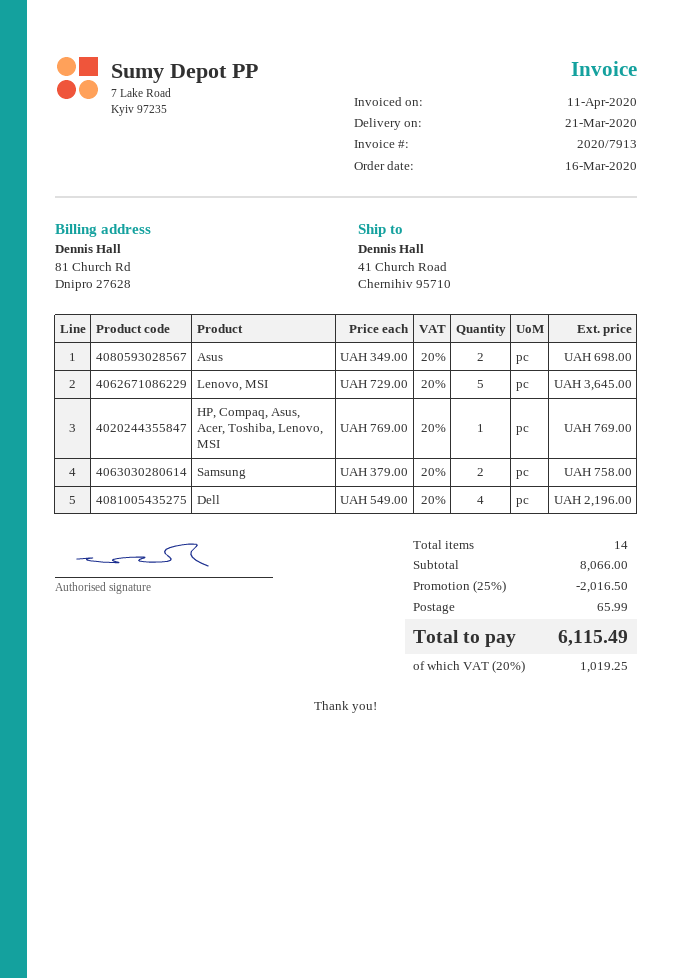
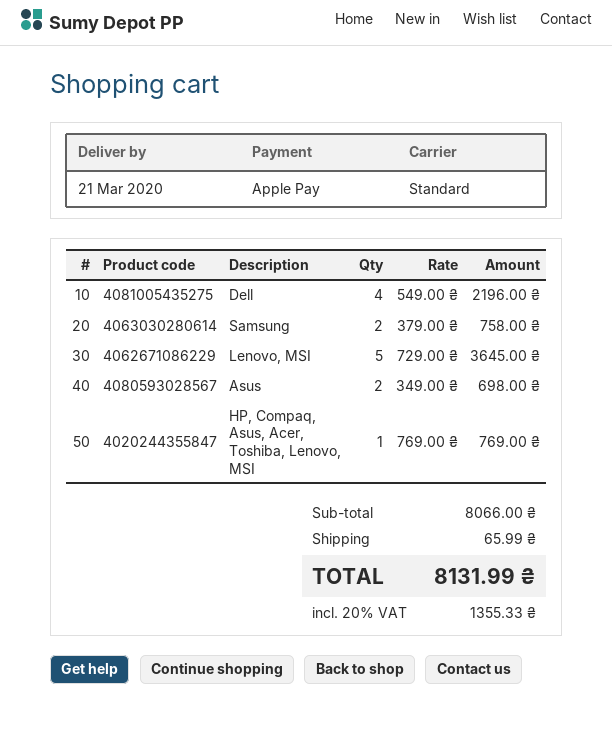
discount: 25% = 2016.50 -> none
tax: 20% = 1019.25 -> 20% = 1355.33
total: 6115.49 -> 8131.99

